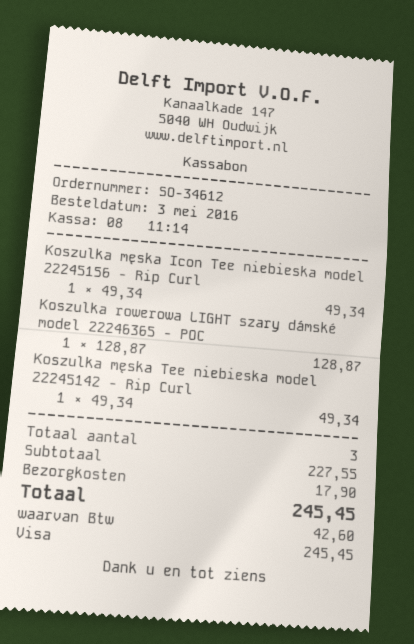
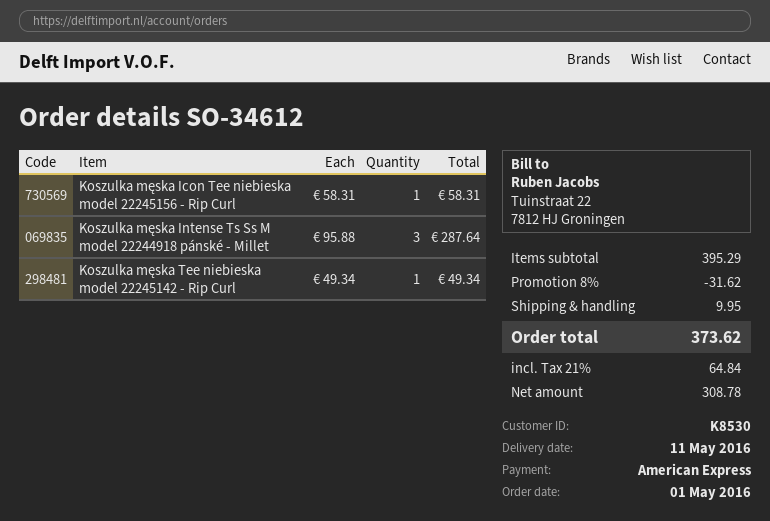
order date: 2016-05-03 -> 2016-05-01
payment method: Visa -> American Express
Koszulka męska Icon Tee niebieska model 22245156 - Rip Curl: 1 x 49.34 = 49.34 -> 1 x 58.31 = 58.31
Koszulka rowerowa LIGHT szary dámské model 22246365 - POC: 1 x 128.87 = 128.87 -> none
Koszulka męska Intense Ts Ss M model 22244918 pánské - Millet: none -> 3 x 95.88 = 287.64
subtotal: 227.55 -> 395.29
discount: none -> 8% = 31.62
shipping: 17.90 -> 9.95
tax: 42.60 -> 64.84
total: 245.45 -> 373.62

